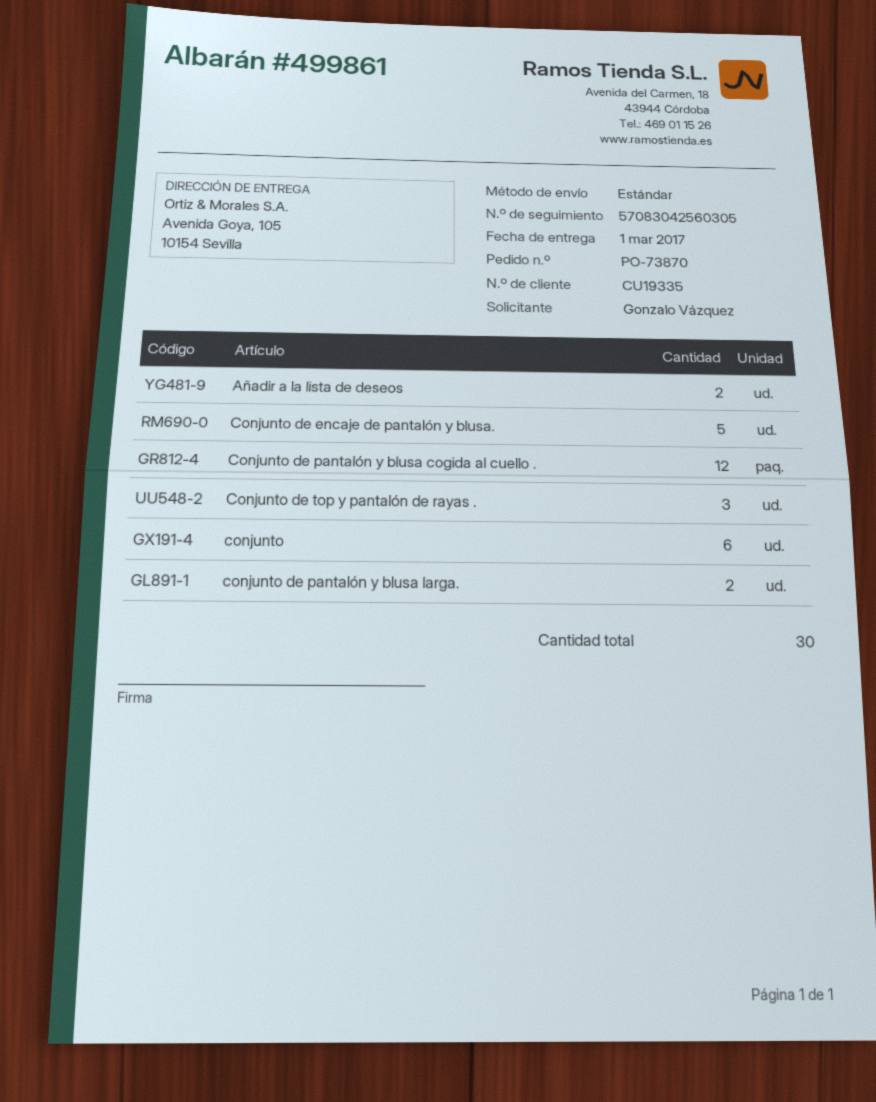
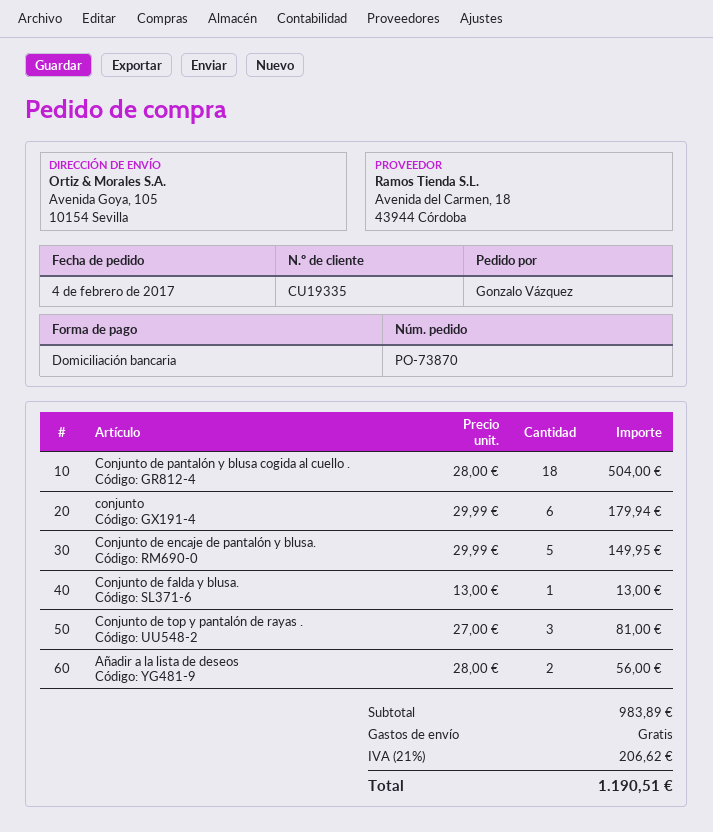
Conjunto de pantalón y blusa cogida al cuello .: 12 -> 18
conjunto de pantalón y blusa larga.: 2 -> none
Conjunto de falda y blusa.: none -> 1

